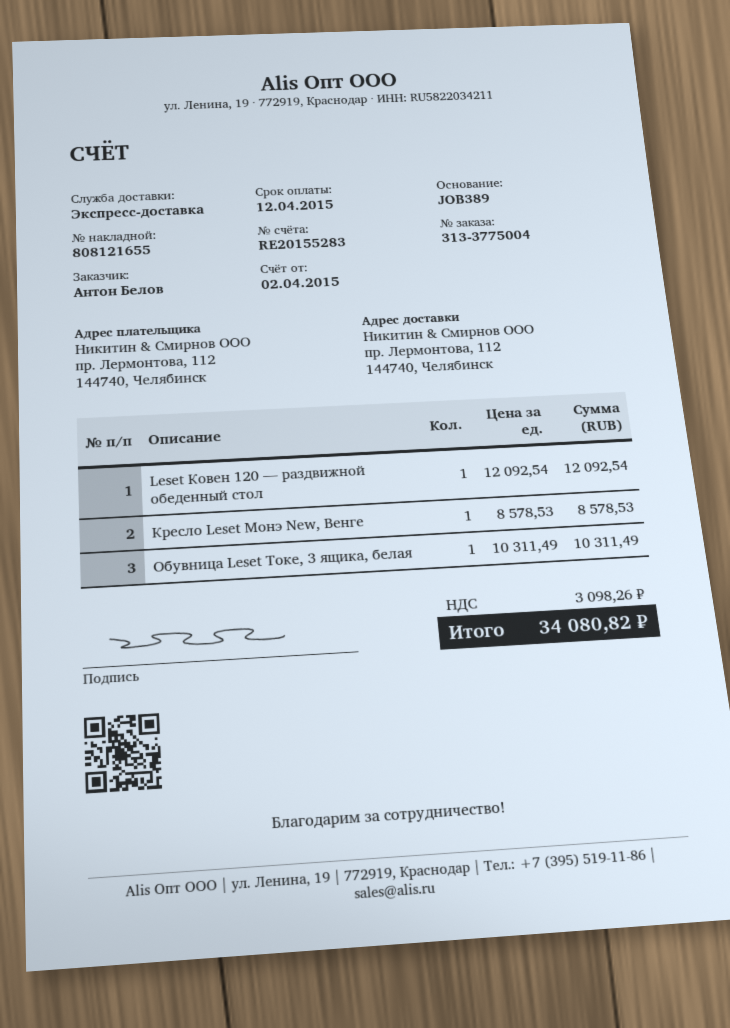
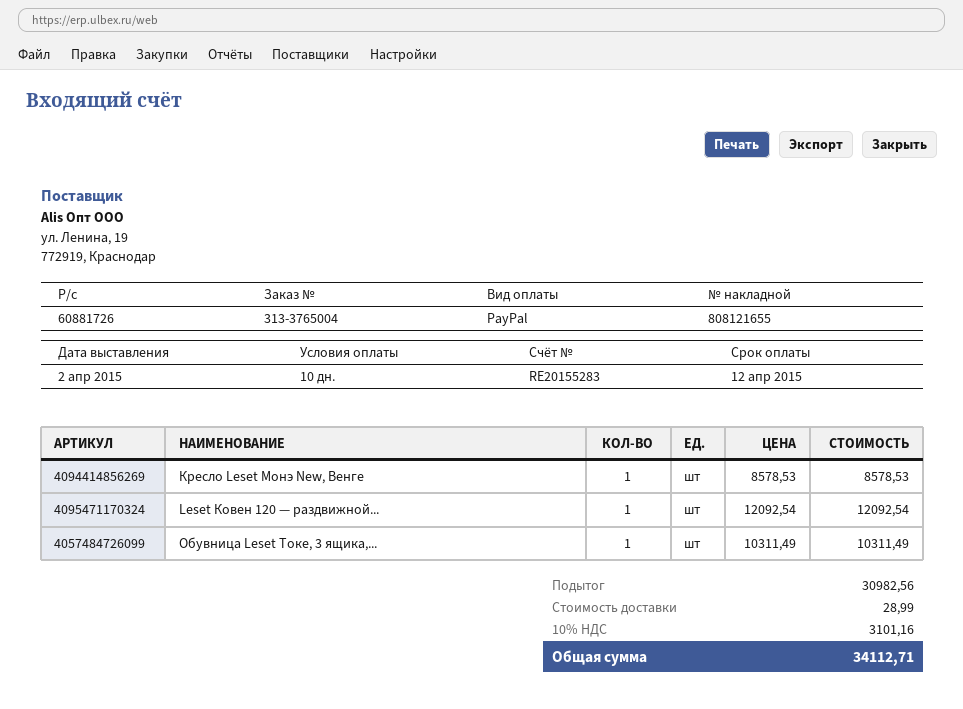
order number: 313-3775004 -> 313-3765004
shipping: none -> 28.99
tax: 3098.26 -> 3101.16
total: 34080.82 -> 34112.71

